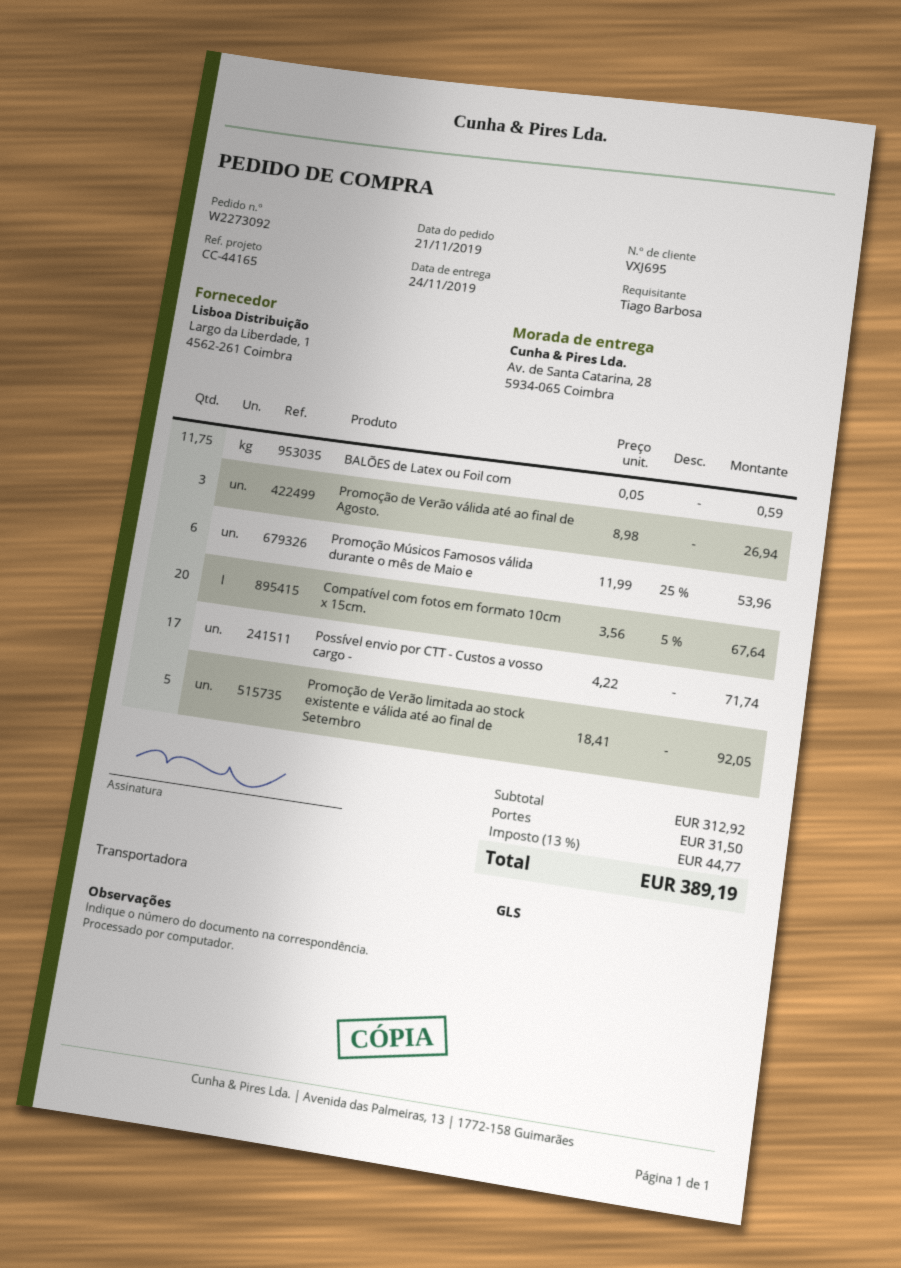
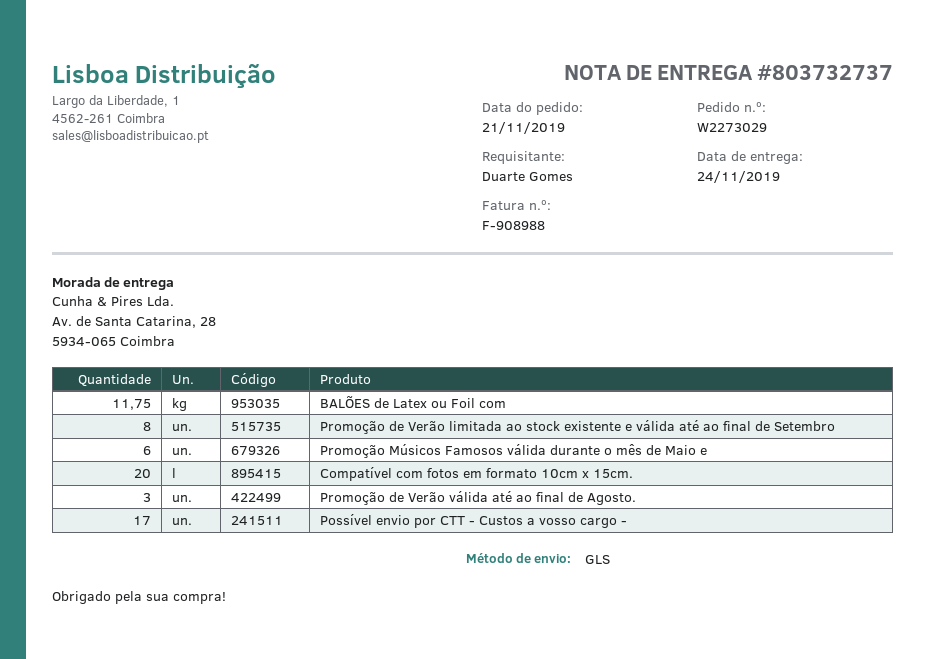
order number: W2273092 -> W2273029
ordered by: Tiago Barbosa -> Duarte Gomes
Promoção de Verão limitada ao stock existente e válida até ao final de Setembro: 5 -> 8

